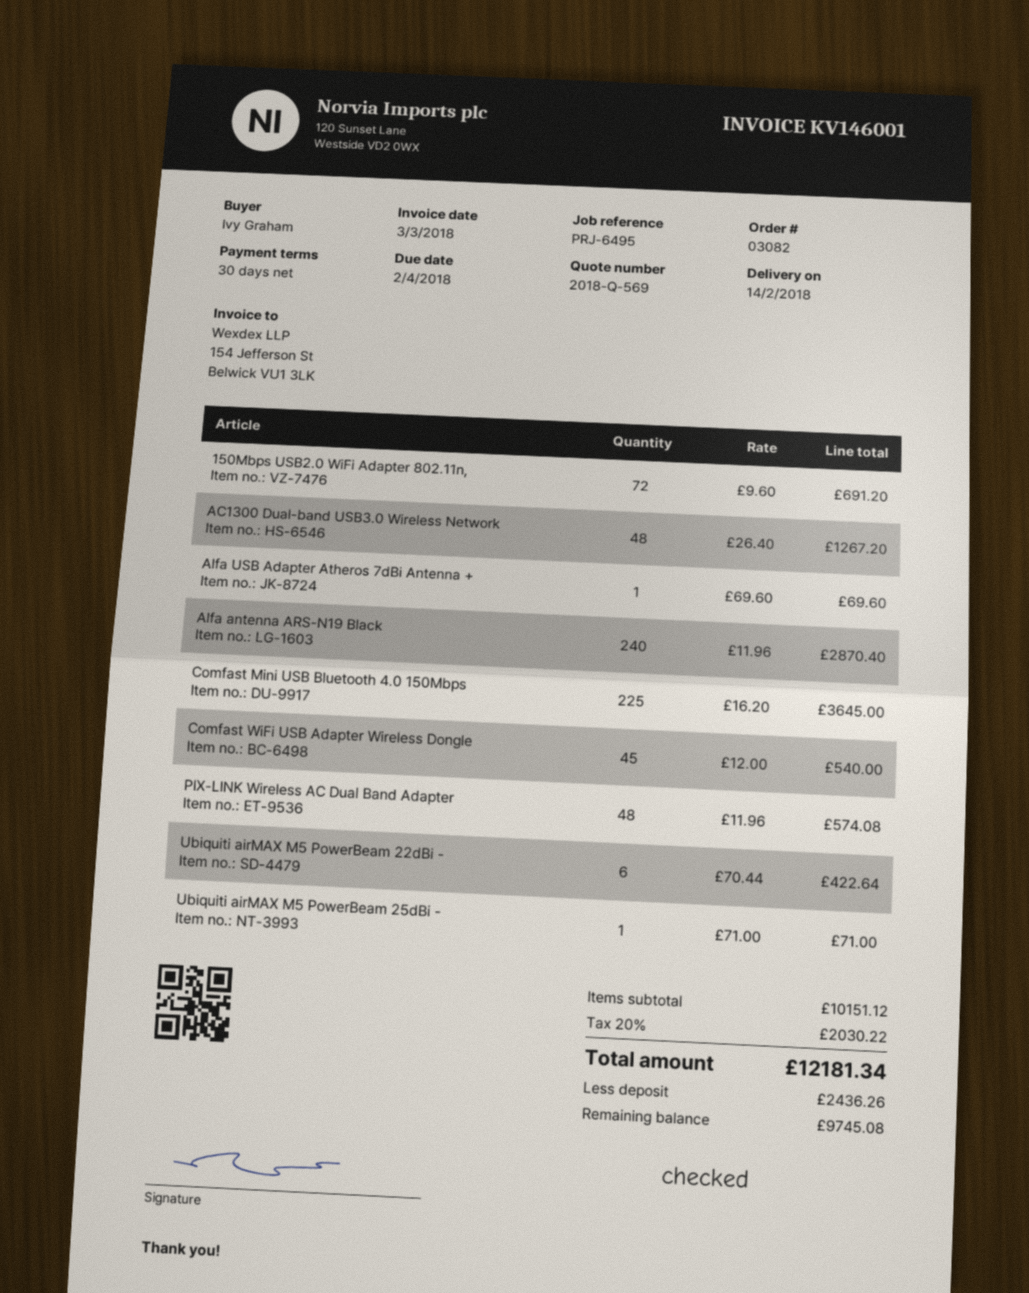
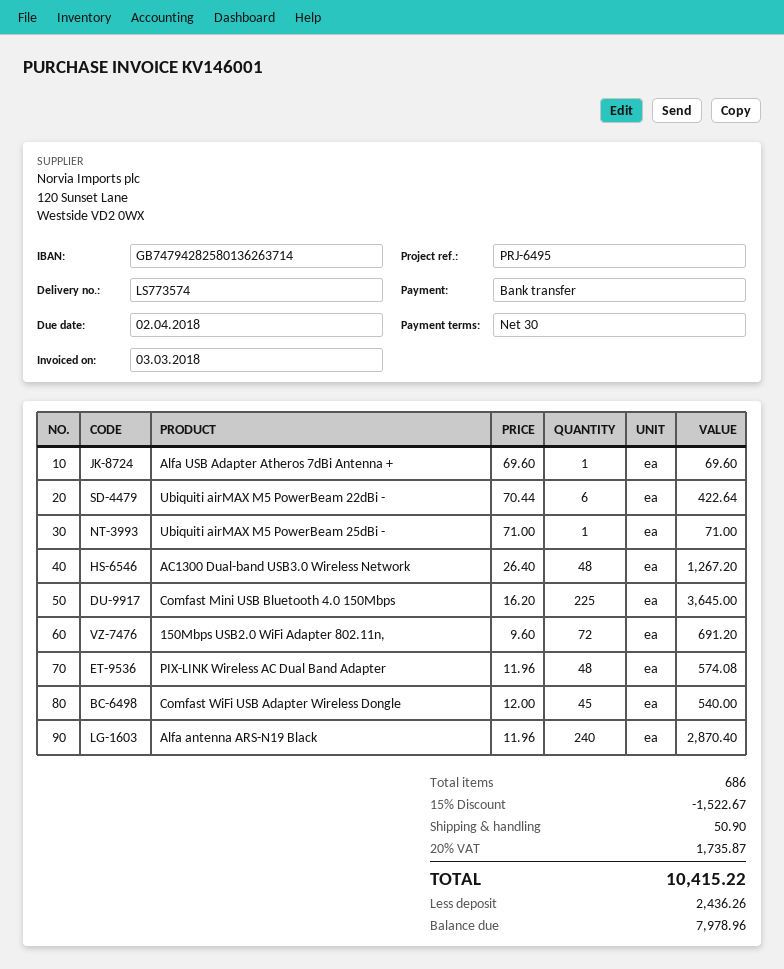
discount: none -> 15% = 1522.67
shipping: none -> 50.90
tax: 20% = 2030.22 -> 20% = 1735.87
total: 12181.34 -> 10415.22
balance: 9745.08 -> 7978.96

